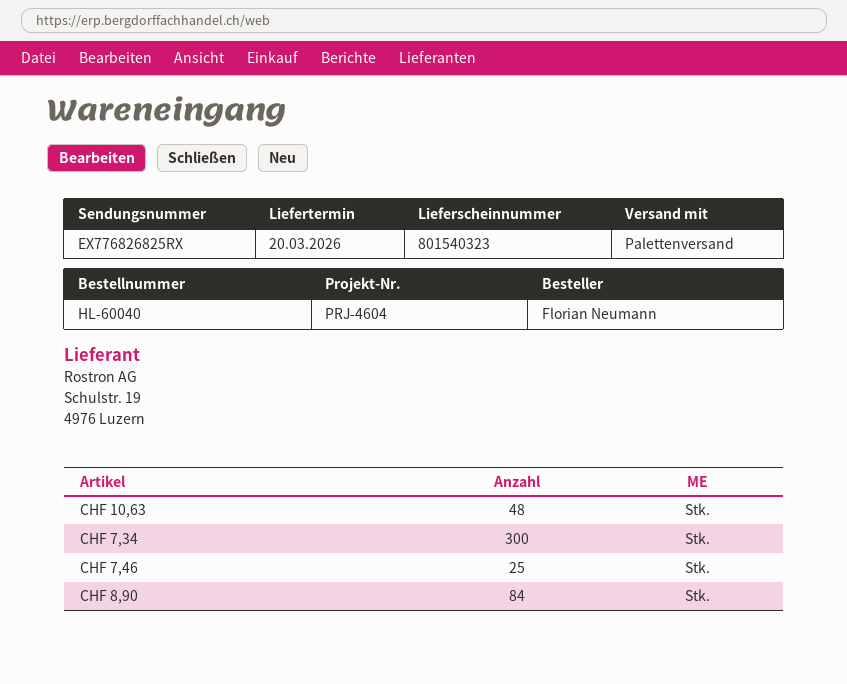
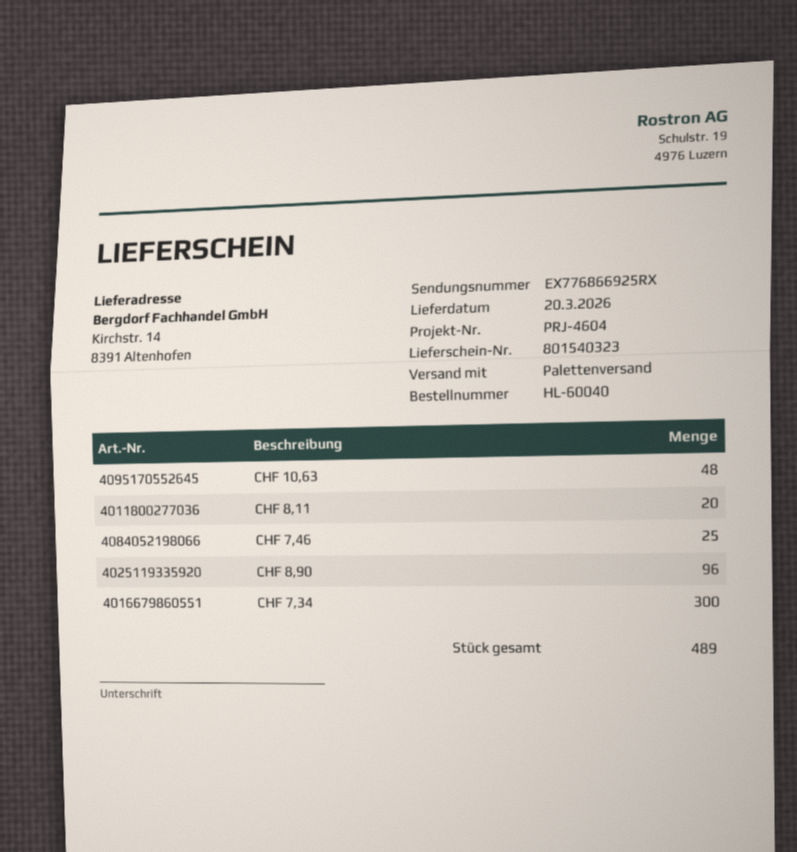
tracking number: EX776826825RX -> EX776866925RX
CHF 8,90: 84 -> 96
CHF 8,11: none -> 20

